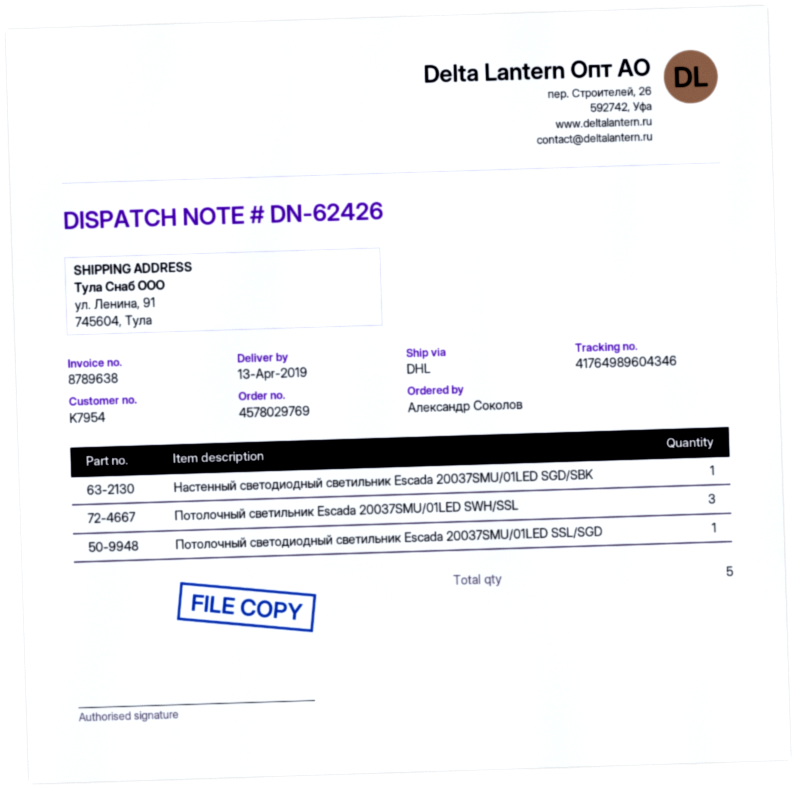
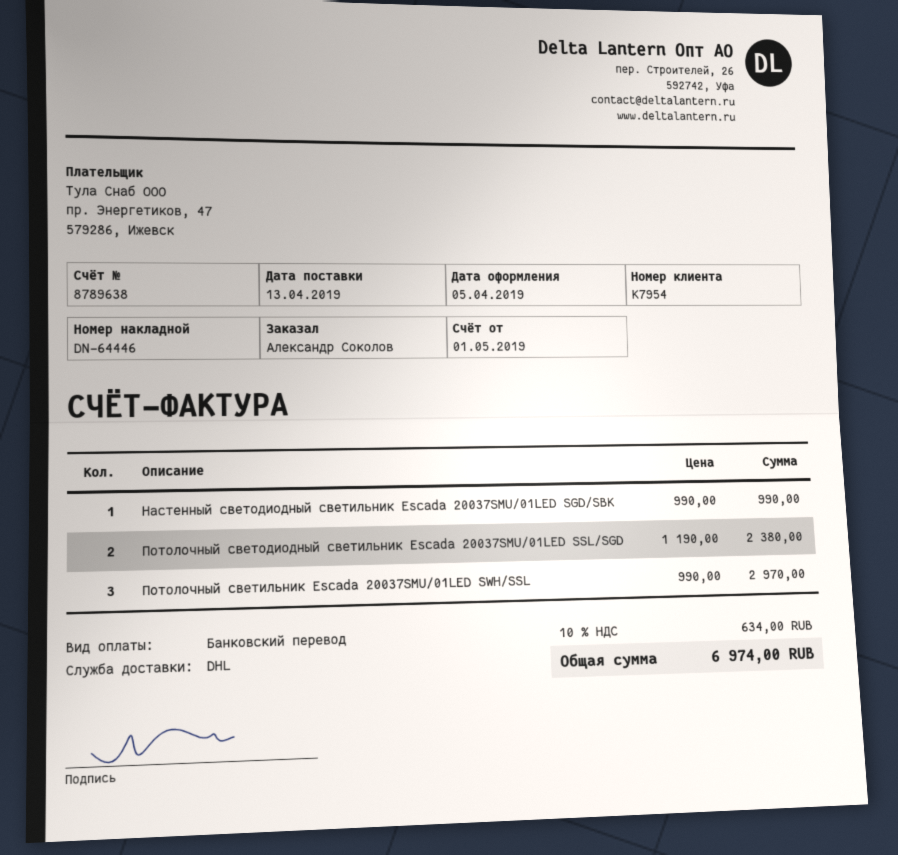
delivery note number: DN-62426 -> DN-64446
Потолочный светодиодный светильник Escada 20037SMU/01LED SSL/SGD: 1 -> 2

